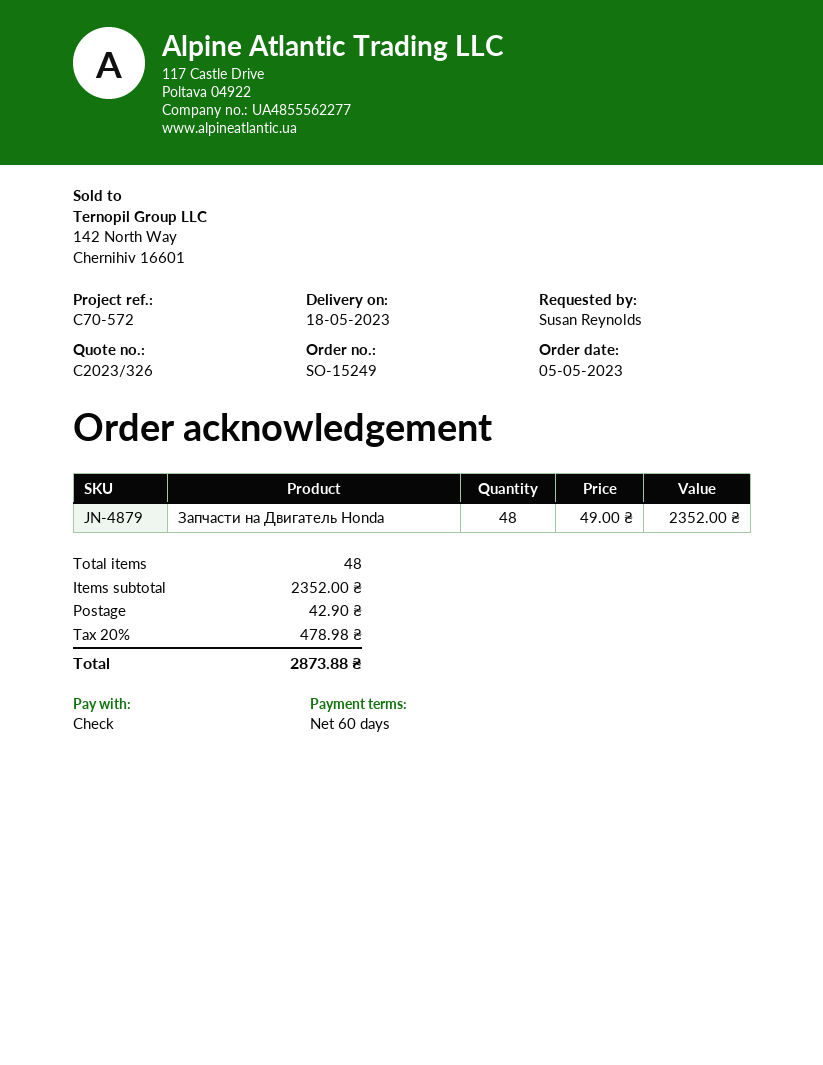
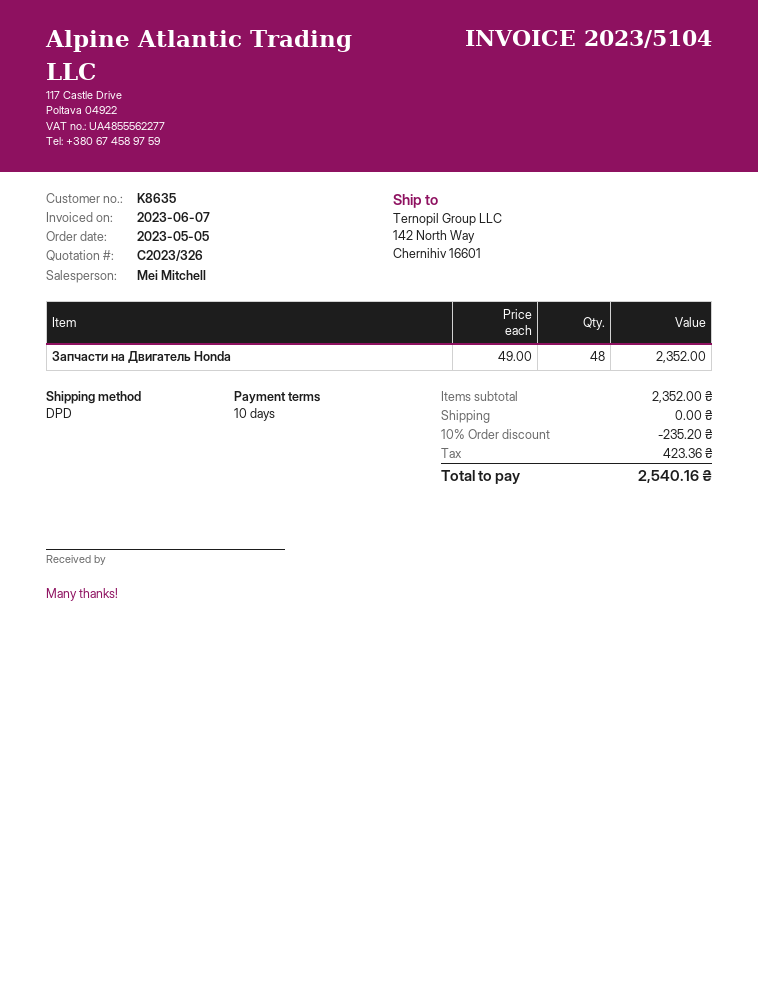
payment terms: 60 days -> 10 days
discount: none -> 10% = 235.20
shipping: 42.90 -> 0.00
tax: 478.98 -> 423.36
total: 2873.88 -> 2540.16

